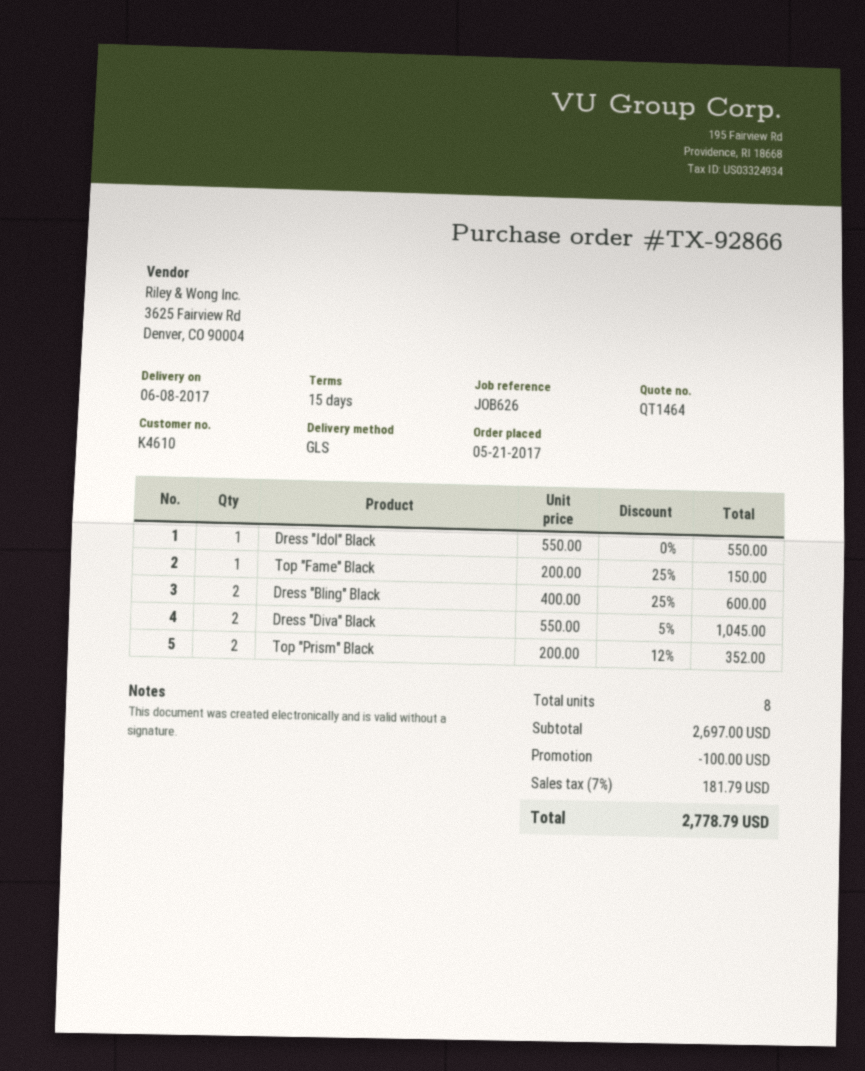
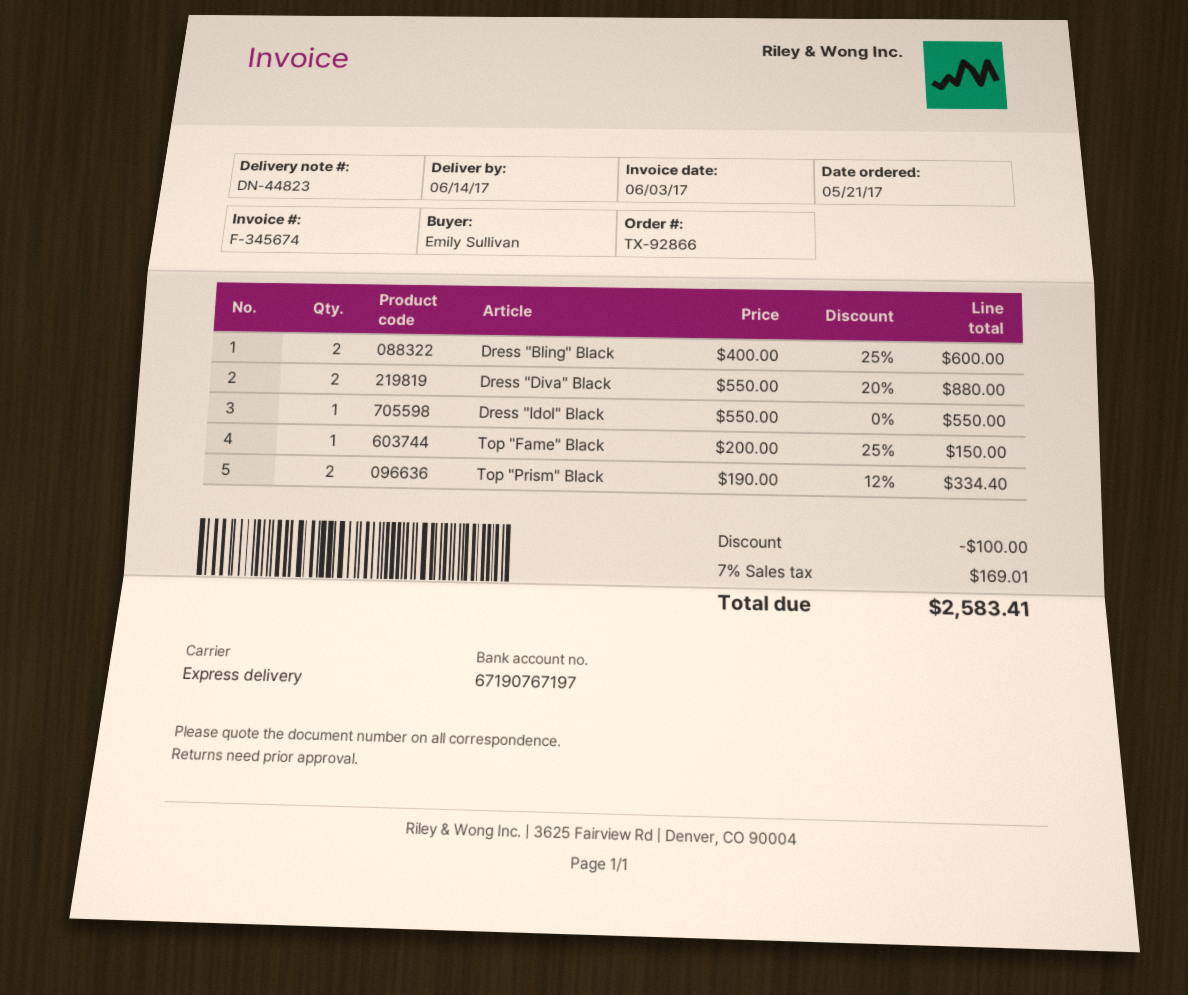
delivery date: 2017-06-08 -> 2017-06-14
shipping method: GLS -> express
Dress "Diva" Black: 2 x 550.00 - 5% = 1045.00 -> 2 x 550.00 - 20% = 880.00
Top "Prism" Black: 2 x 200.00 - 12% = 352.00 -> 2 x 190.00 - 12% = 334.40
tax: 7% = 181.79 -> 7% = 169.01
total: 2778.79 -> 2583.41

